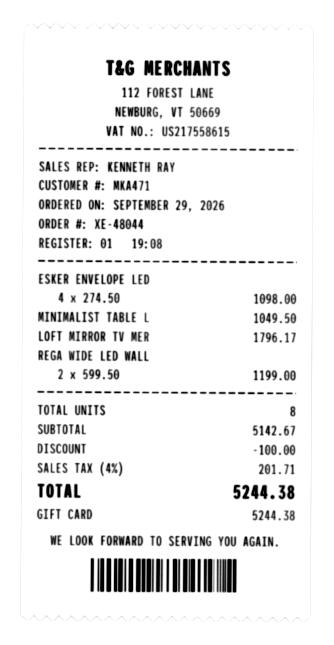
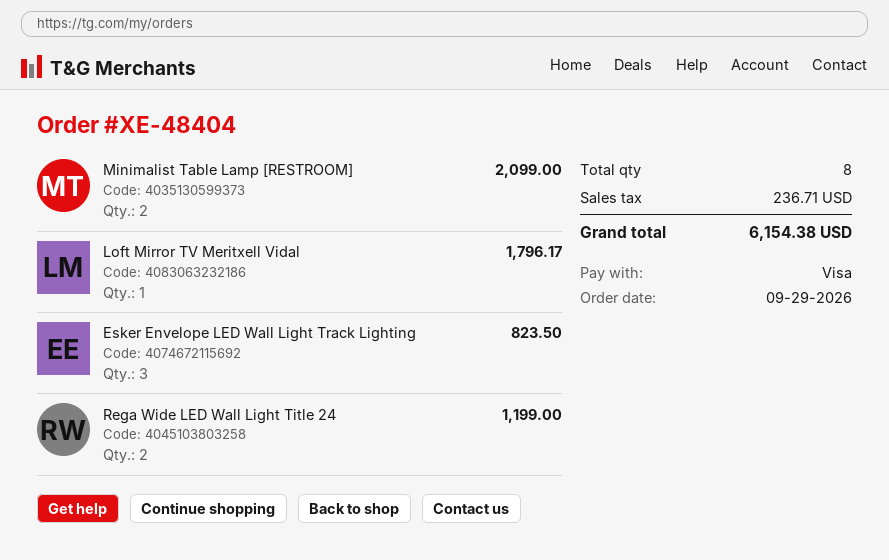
order number: XE-48044 -> XE-48404
payment method: gift card -> Visa
ESKER ENVELOPE LED: 4 for 1098.00 -> 3 for 823.50
MINIMALIST TABLE L: 1 for 1049.50 -> 2 for 2099.00
discount: 100.00 -> none
tax: 201.71 -> 236.71
total: 5244.38 -> 6154.38

